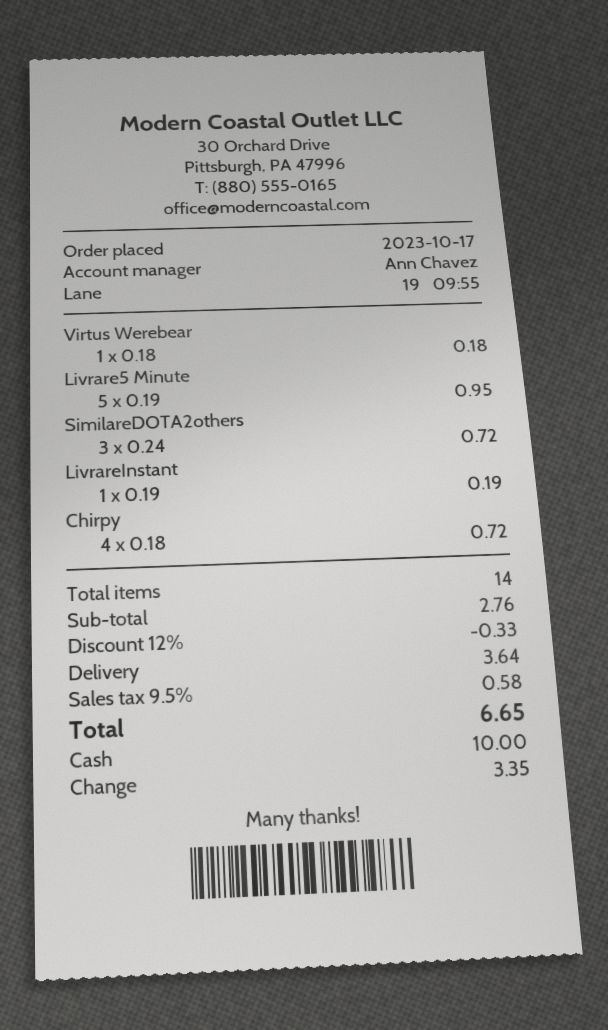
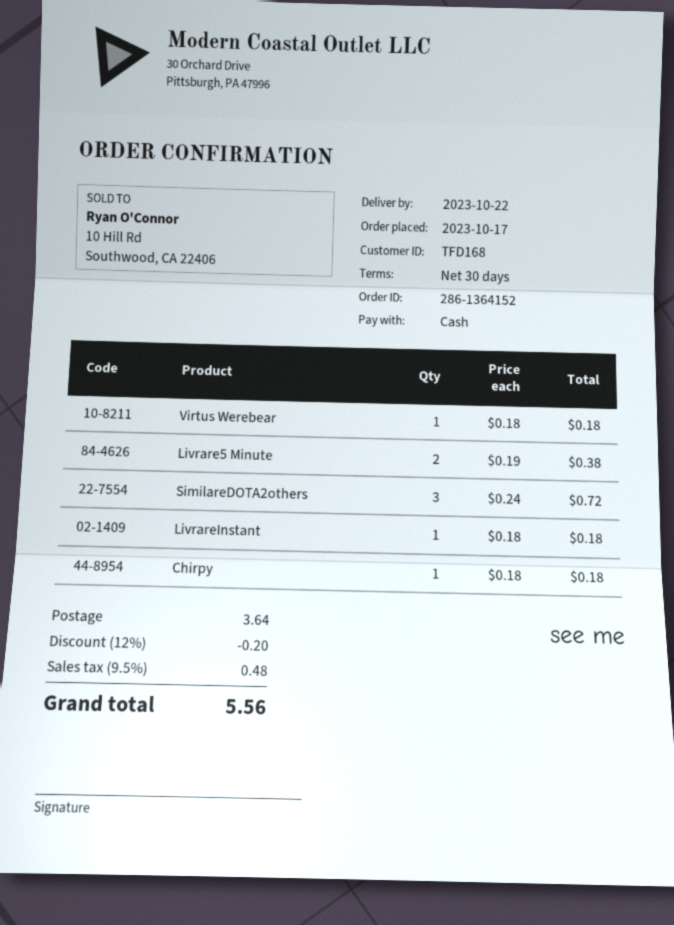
Livrare5 Minute: 5 x 0.19 = 0.95 -> 2 x 0.19 = 0.38
LivrareInstant: 1 x 0.19 = 0.19 -> 1 x 0.18 = 0.18
Chirpy: 4 x 0.18 = 0.72 -> 1 x 0.18 = 0.18
discount: 12% = 0.33 -> 12% = 0.20
tax: 9.5% = 0.58 -> 9.5% = 0.48
total: 6.65 -> 5.56

